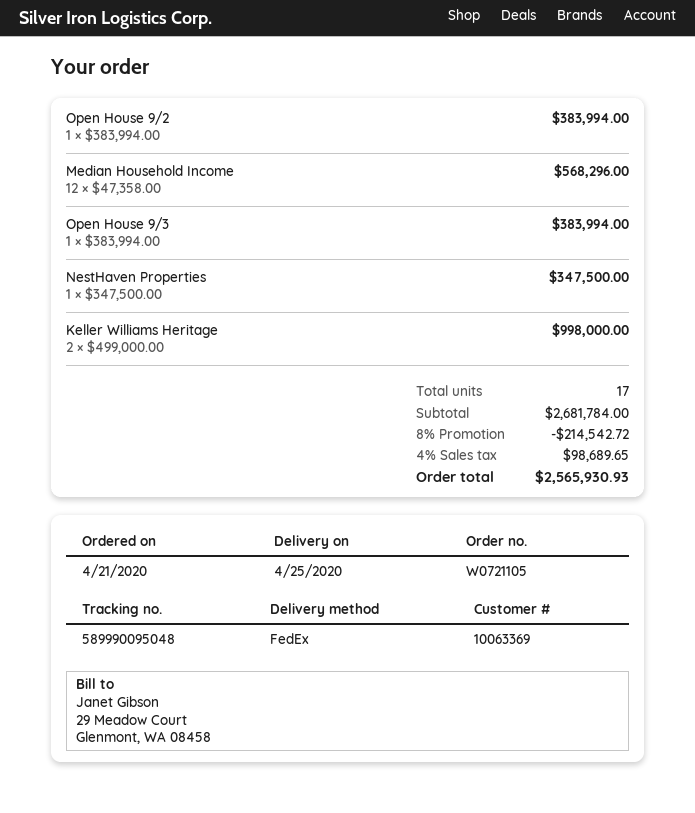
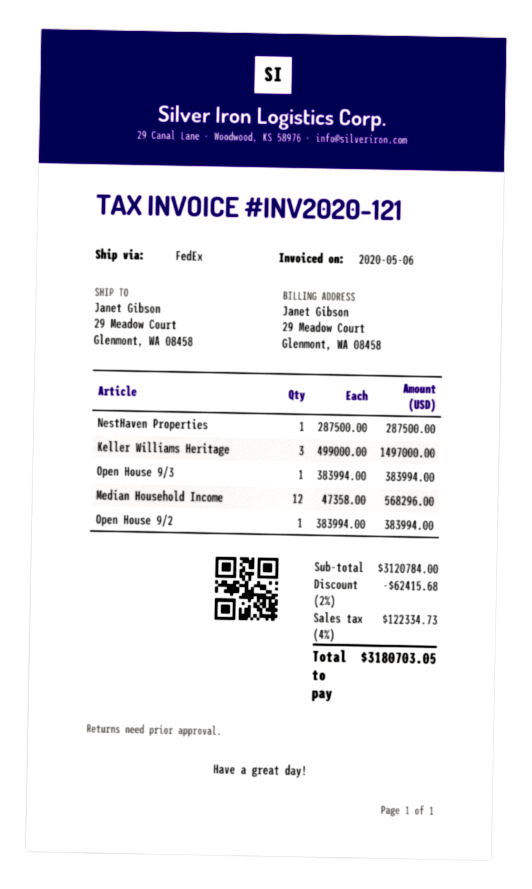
NestHaven Properties: 1 x 347500.00 = 347500.00 -> 1 x 287500.00 = 287500.00
Keller Williams Heritage: 2 x 499000.00 = 998000.00 -> 3 x 499000.00 = 1497000.00
subtotal: 2681784.00 -> 3120784.00
discount: 8% = 214542.72 -> 2% = 62415.68
tax: 4% = 98689.65 -> 4% = 122334.73
total: 2565930.93 -> 3180703.05

